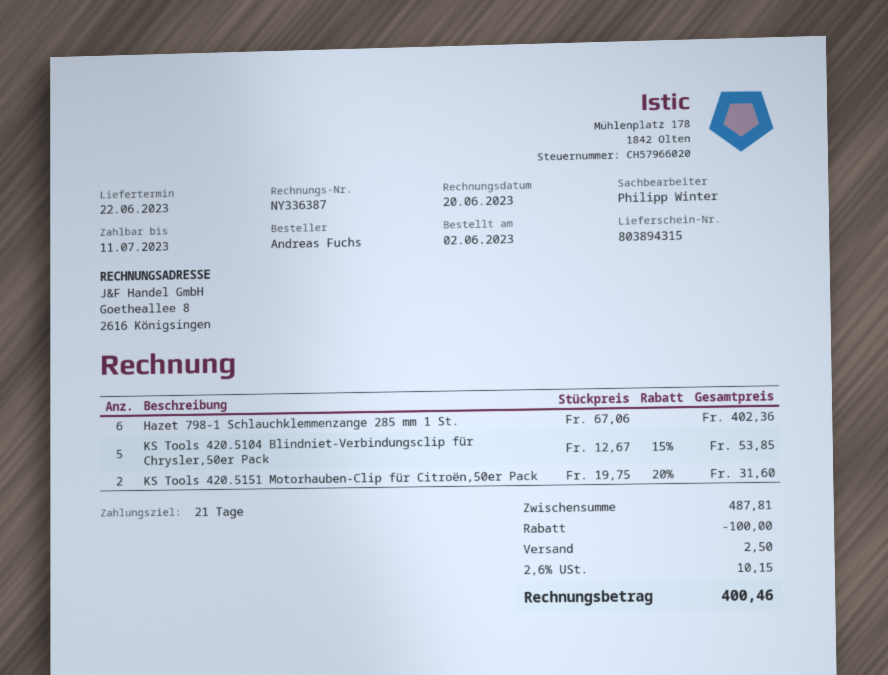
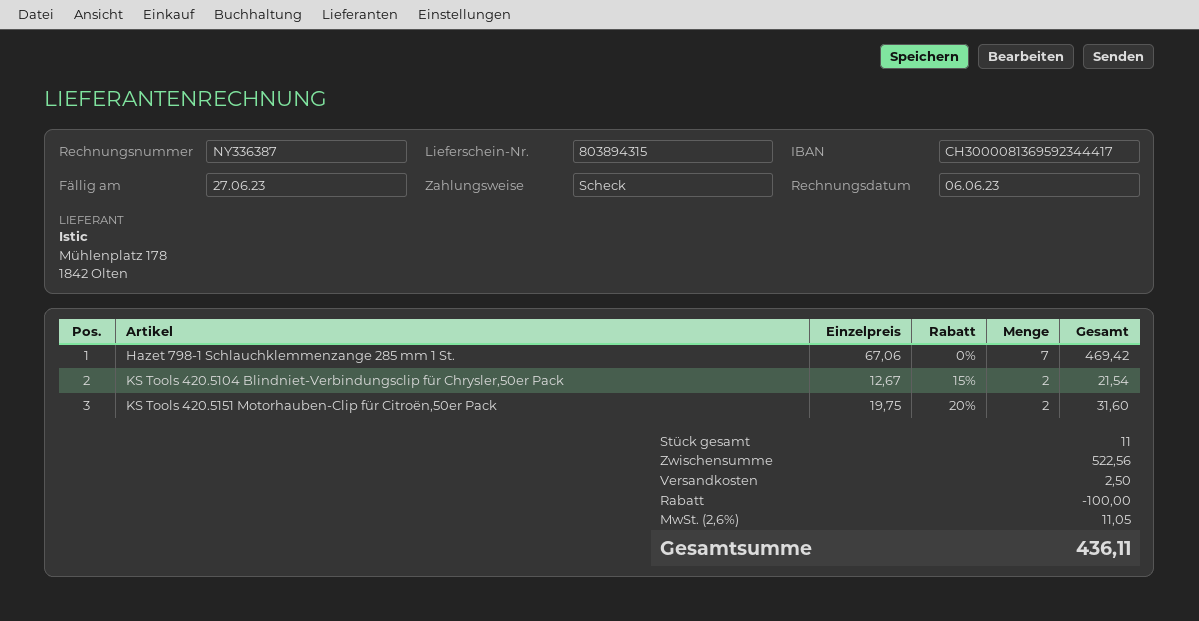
invoice date: 2023-06-20 -> 2023-06-06
due date: 2023-07-11 -> 2023-06-27
Hazet 798-1 Schlauchklemmenzange 285 mm 1 St.: 6 x 67.06 = 402.36 -> 7 x 67.06 = 469.42
KS Tools 420.5104 Blindniet-Verbindungsclip für Chrysler,50er Pack: 5 x 12.67 - 15% = 53.85 -> 2 x 12.67 - 15% = 21.54
subtotal: 487.81 -> 522.56
tax: 2.6% = 10.15 -> 2.6% = 11.05
total: 400.46 -> 436.11

